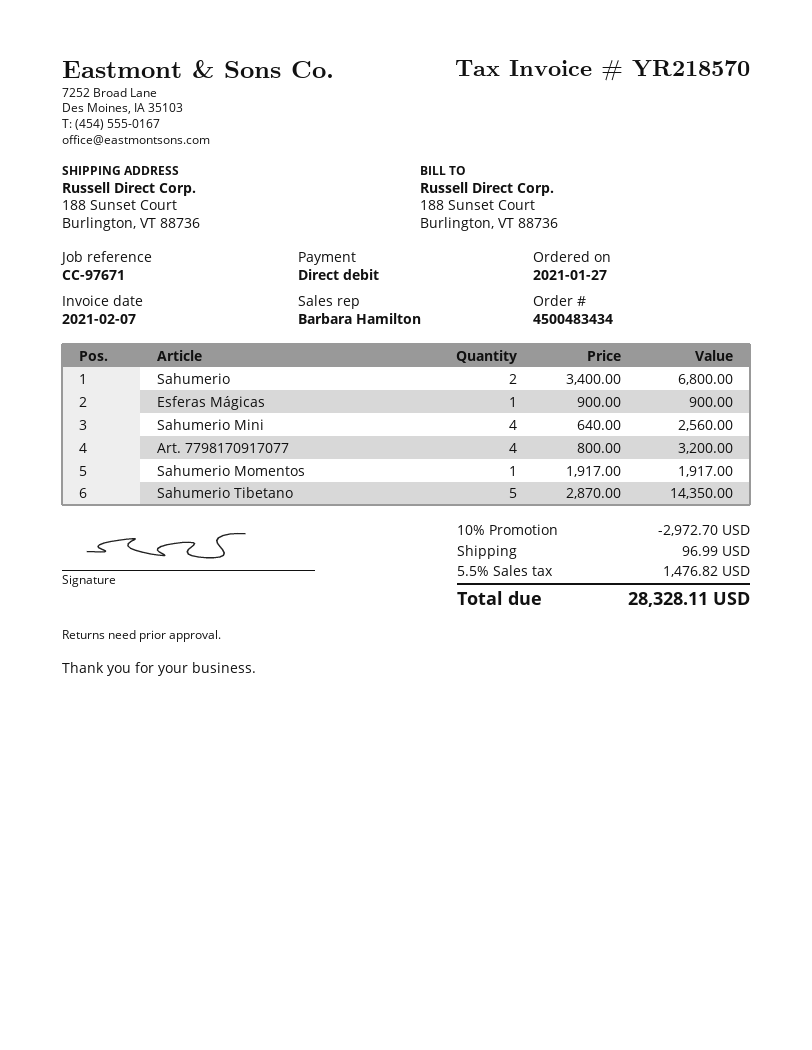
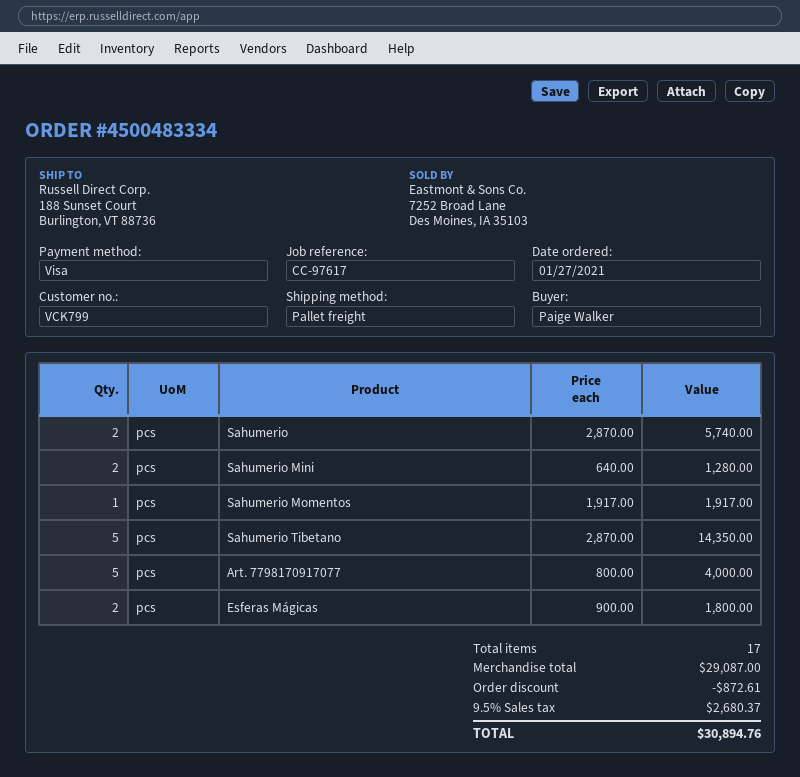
order number: 4500483434 -> 4500483334
reference: CC-97671 -> CC-97617
payment method: direct debit -> Visa
Sahumerio: 2 x 3400.00 = 6800.00 -> 2 x 2870.00 = 5740.00
Esferas Mágicas: 1 x 900.00 = 900.00 -> 2 x 900.00 = 1800.00
Sahumerio Mini: 4 x 640.00 = 2560.00 -> 2 x 640.00 = 1280.00
Art. 7798170917077: 4 x 800.00 = 3200.00 -> 5 x 800.00 = 4000.00
discount: 2972.70 -> 872.61
shipping: 96.99 -> none
tax: 5.5% = 1476.82 -> 9.5% = 2680.37
total: 28328.11 -> 30894.76

